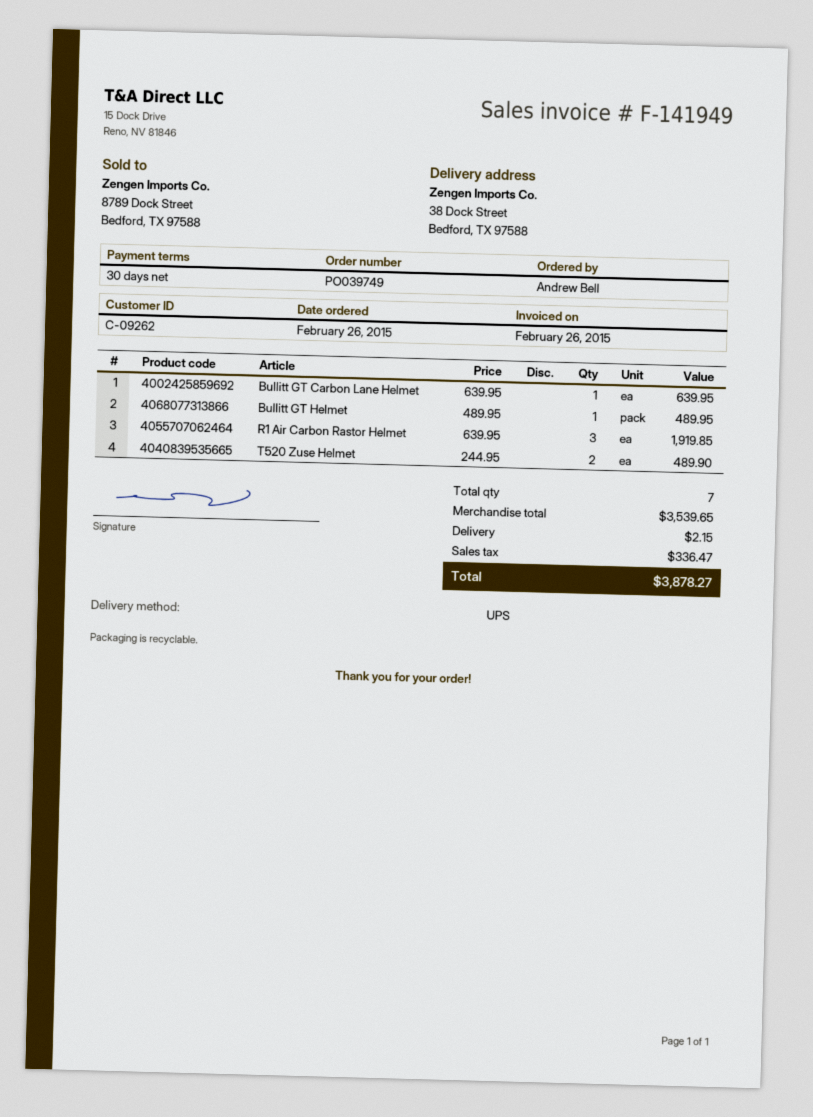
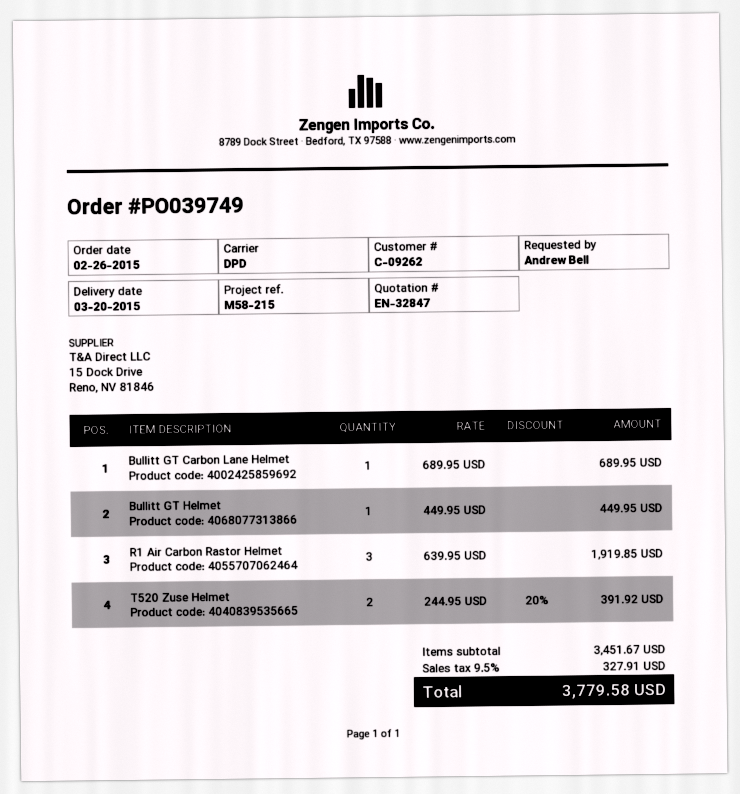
shipping method: UPS -> DPD
Bullitt GT Carbon Lane Helmet: 1 x 639.95 = 639.95 -> 1 x 689.95 = 689.95
Bullitt GT Helmet: 1 x 489.95 = 489.95 -> 1 x 449.95 = 449.95
T520 Zuse Helmet: 2 x 244.95 = 489.90 -> 2 x 244.95 - 20% = 391.92
subtotal: 3539.65 -> 3451.67
shipping: 2.15 -> none
tax: 336.47 -> 327.91
total: 3878.27 -> 3779.58

